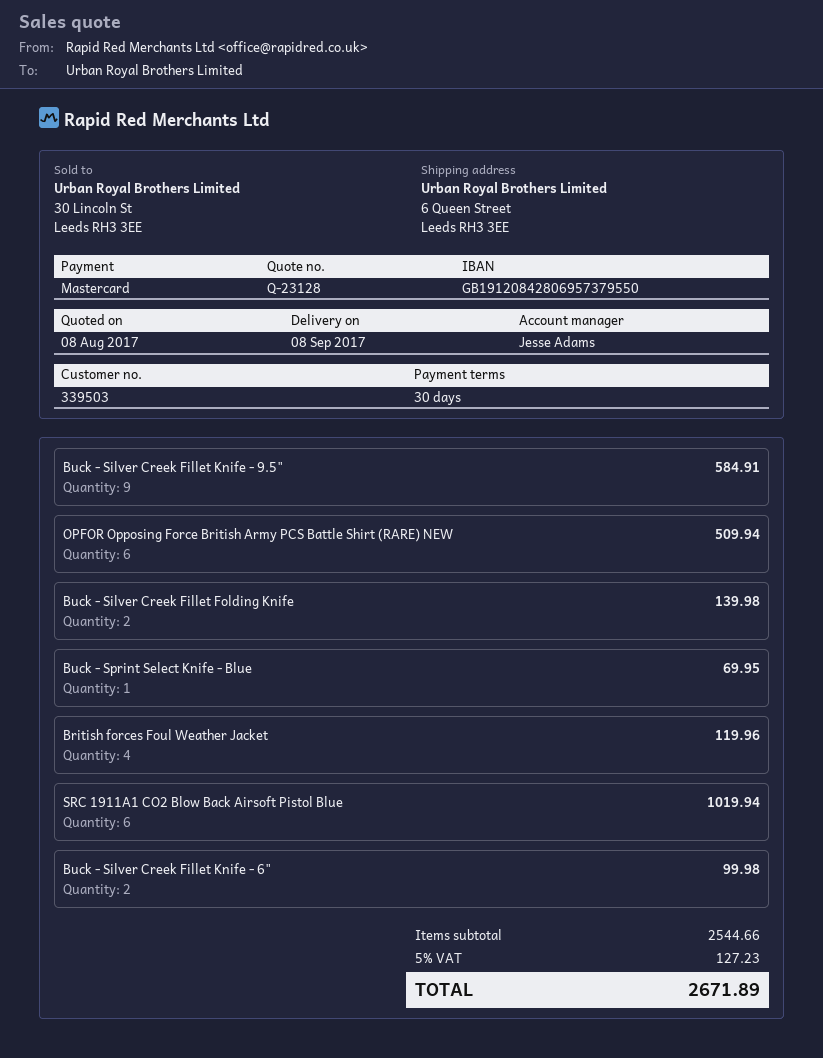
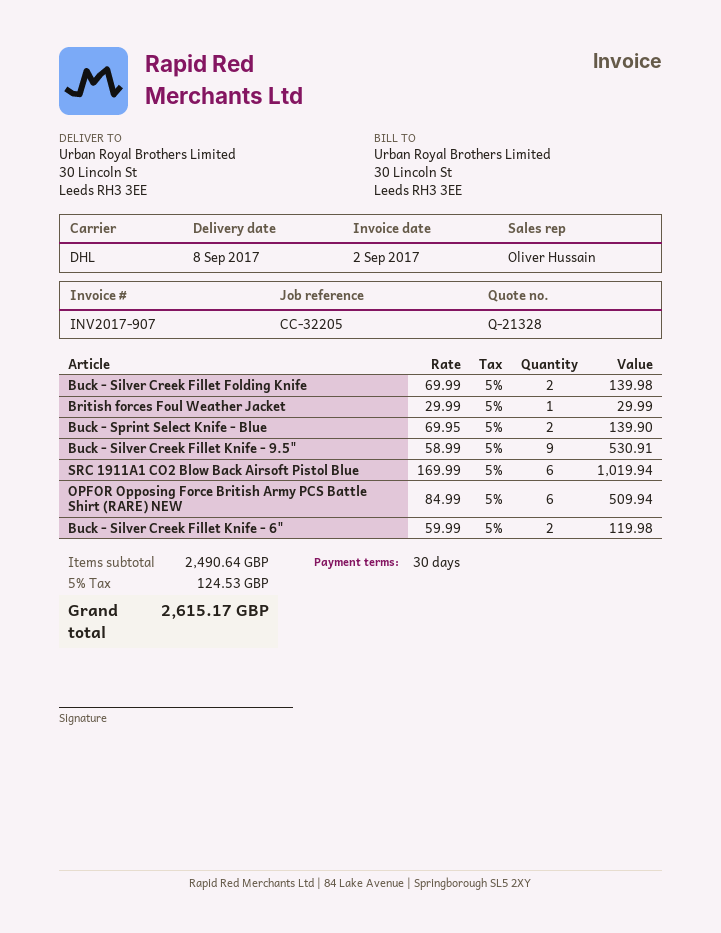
quote number: Q-23128 -> Q-21328
sales rep: Jesse Adams -> Oliver Hussain
ship to: 6 Queen Street, Leeds RH3 3EE -> 30 Lincoln St, Leeds RH3 3EE
Buck - Silver Creek Fillet Knife - 9.5": 9 for 584.91 -> 9 for 530.91
Buck - Sprint Select Knife - Blue: 1 for 69.95 -> 2 for 139.90
British forces Foul Weather Jacket: 4 for 119.96 -> 1 for 29.99
Buck - Silver Creek Fillet Knife - 6": 2 for 99.98 -> 2 for 119.98
subtotal: 2544.66 -> 2490.64
tax: 5% = 127.23 -> 5% = 124.53
total: 2671.89 -> 2615.17

